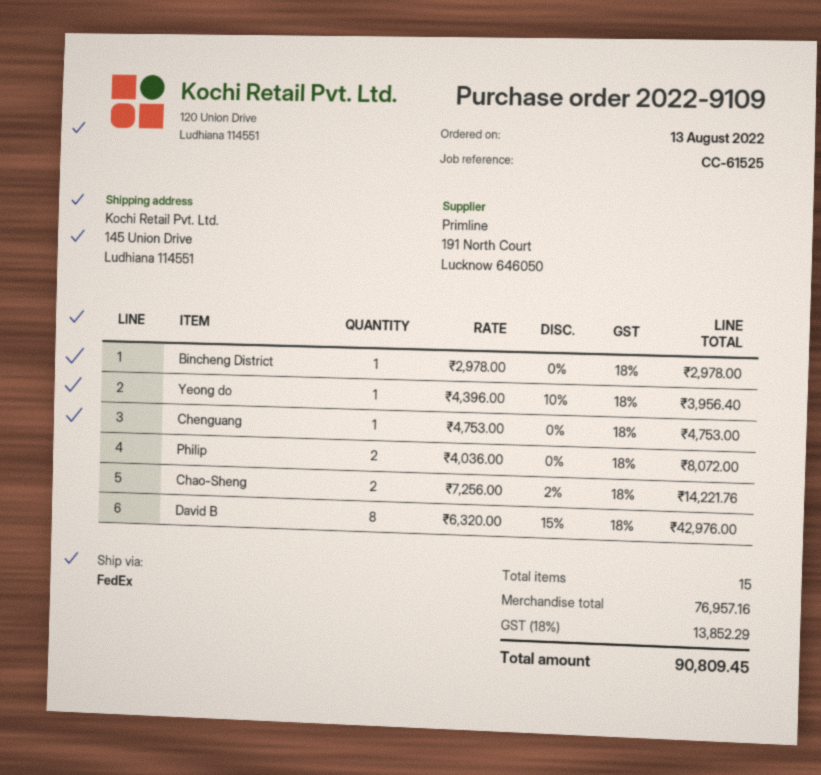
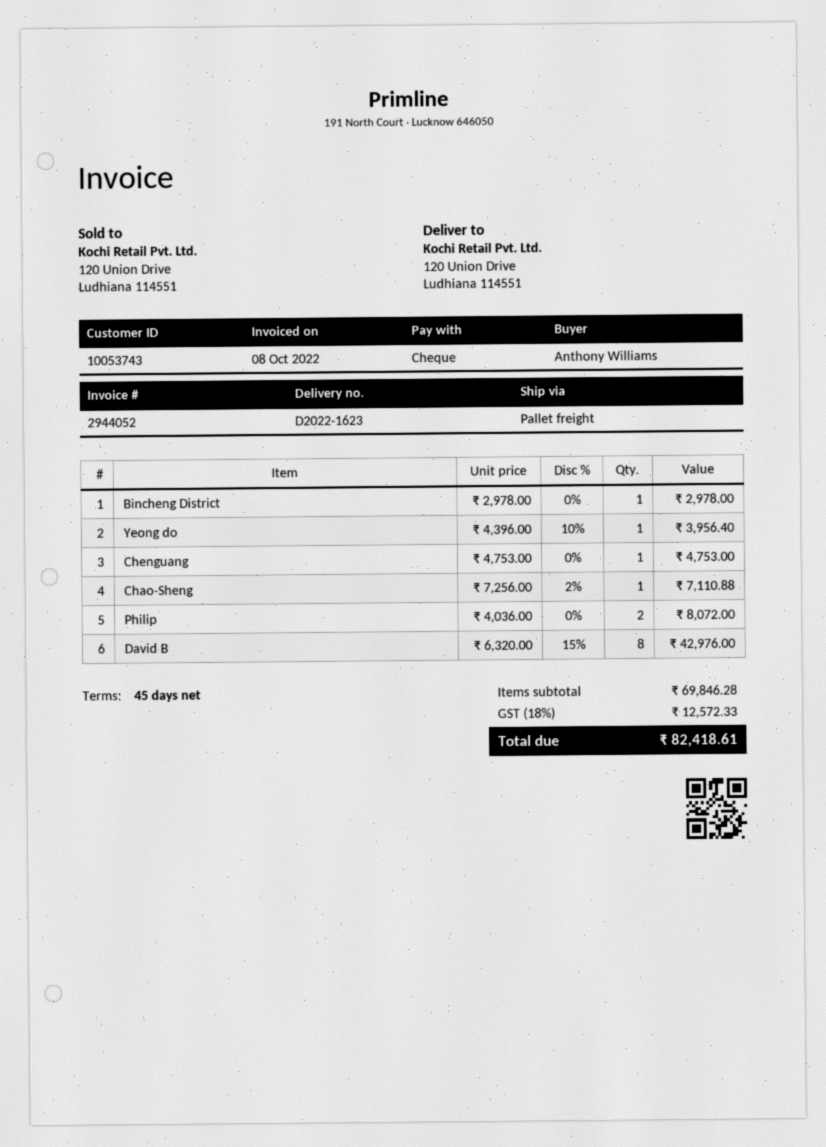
shipping method: FedEx -> pallet freight
ship to: 145 Union Drive, Ludhiana 114551 -> 120 Union Drive, Ludhiana 114551
Chao-Sheng: 2 x 7256.00 - 2% = 14221.76 -> 1 x 7256.00 - 2% = 7110.88
subtotal: 76957.16 -> 69846.28
tax: 18% = 13852.29 -> 18% = 12572.33
total: 90809.45 -> 82418.61

